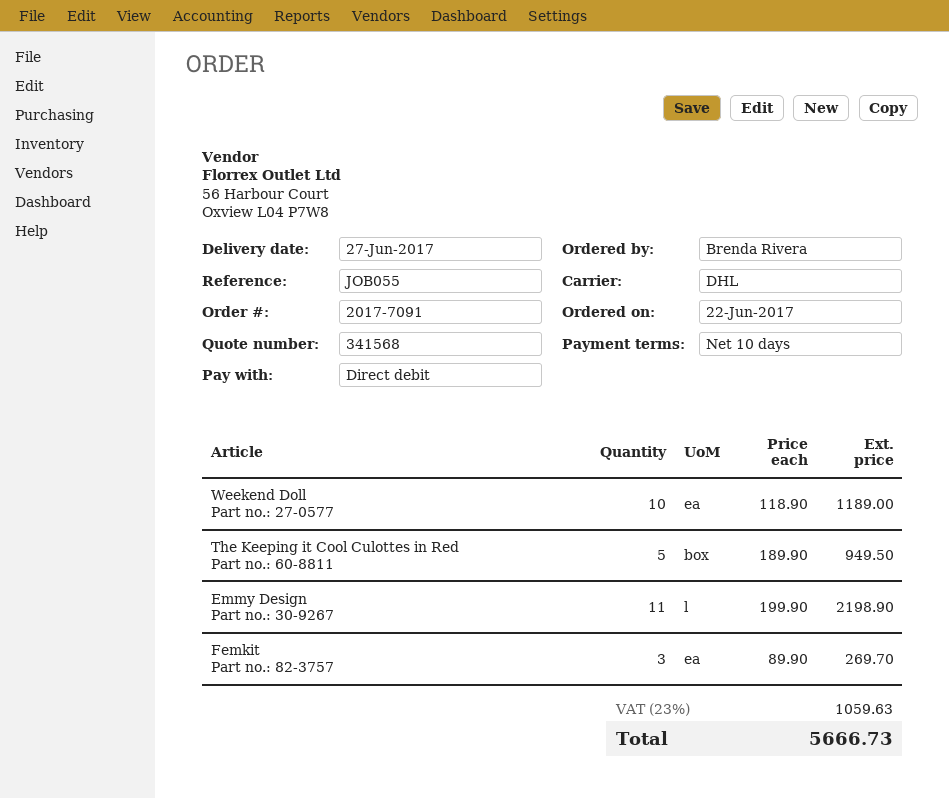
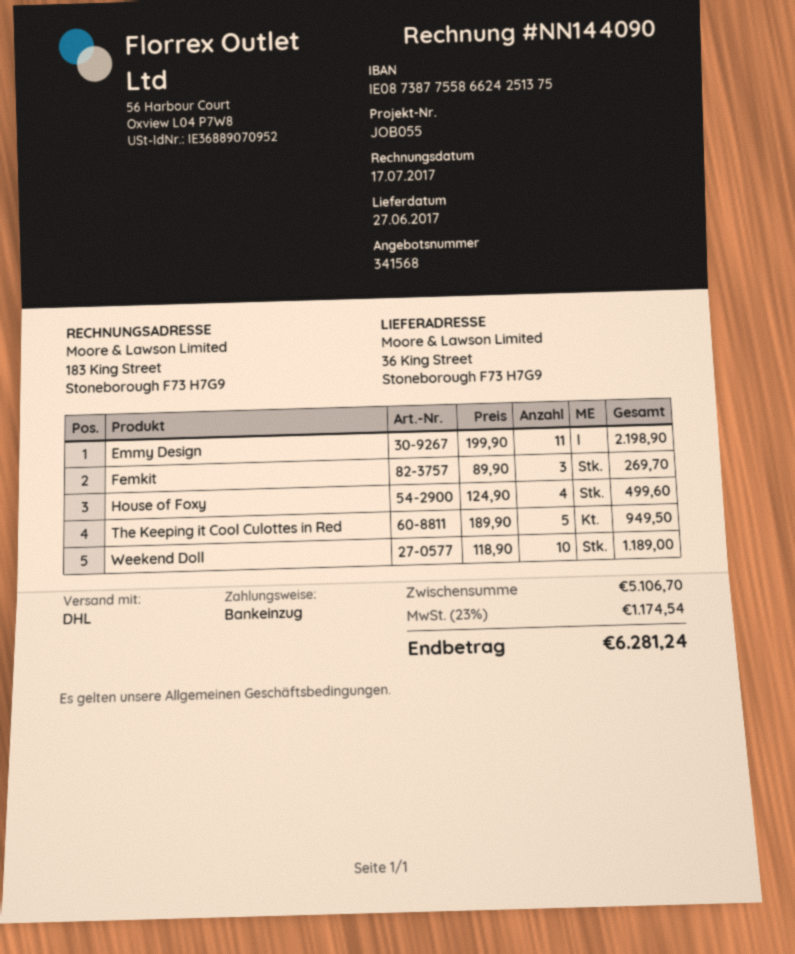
House of Foxy: none -> 4 x 124.90 = 499.60
tax: 23% = 1059.63 -> 23% = 1174.54
total: 5666.73 -> 6281.24

